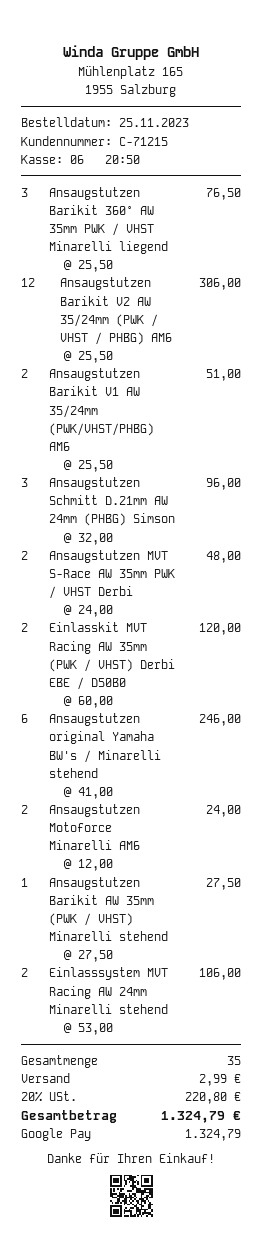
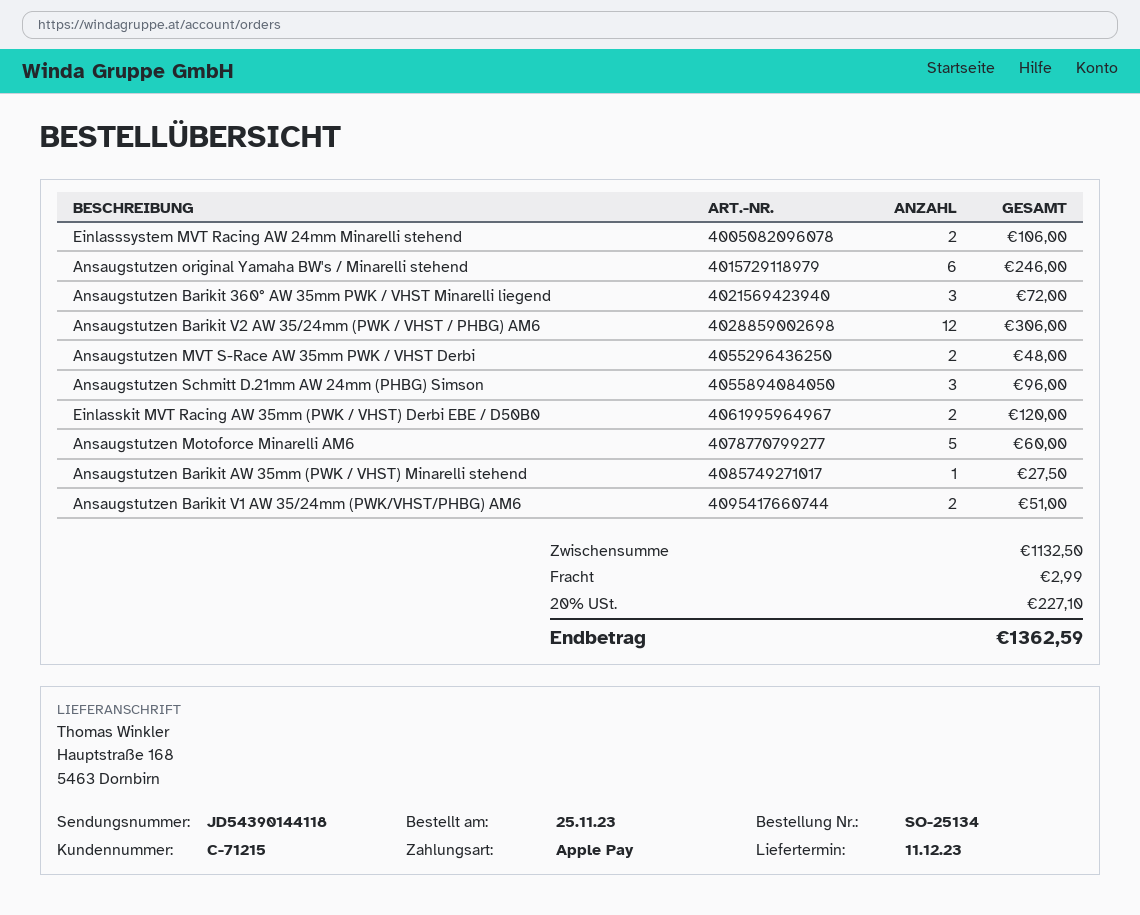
payment method: Google Pay -> Apple Pay
Ansaugstutzen Barikit 360° AW 35mm PWK / VHST Minarelli liegend: 3 for 76.50 -> 3 for 72.00
Ansaugstutzen Motoforce Minarelli AM6: 2 for 24.00 -> 5 for 60.00
tax: 20% = 220.80 -> 20% = 227.10
total: 1324.79 -> 1362.59

